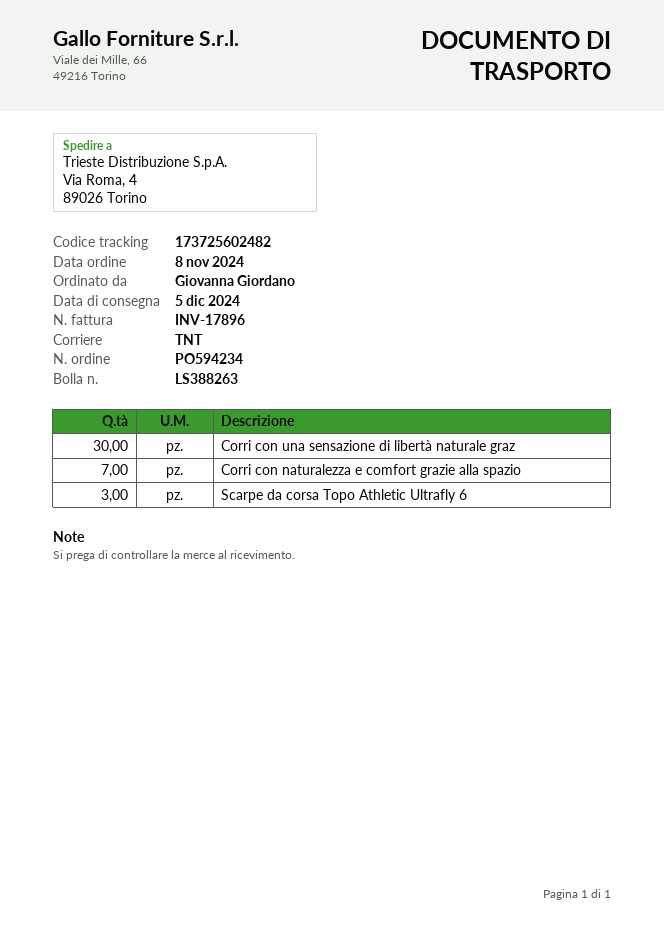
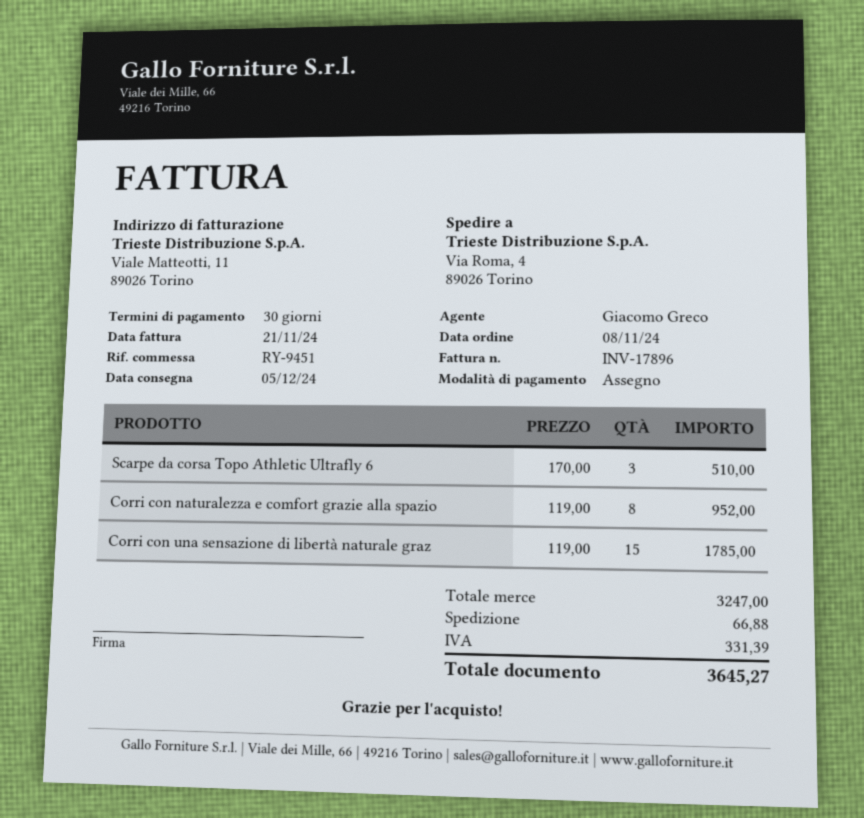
Corri con una sensazione di libertà naturale graz: 30 -> 15
Corri con naturalezza e comfort grazie alla spazio: 7 -> 8

